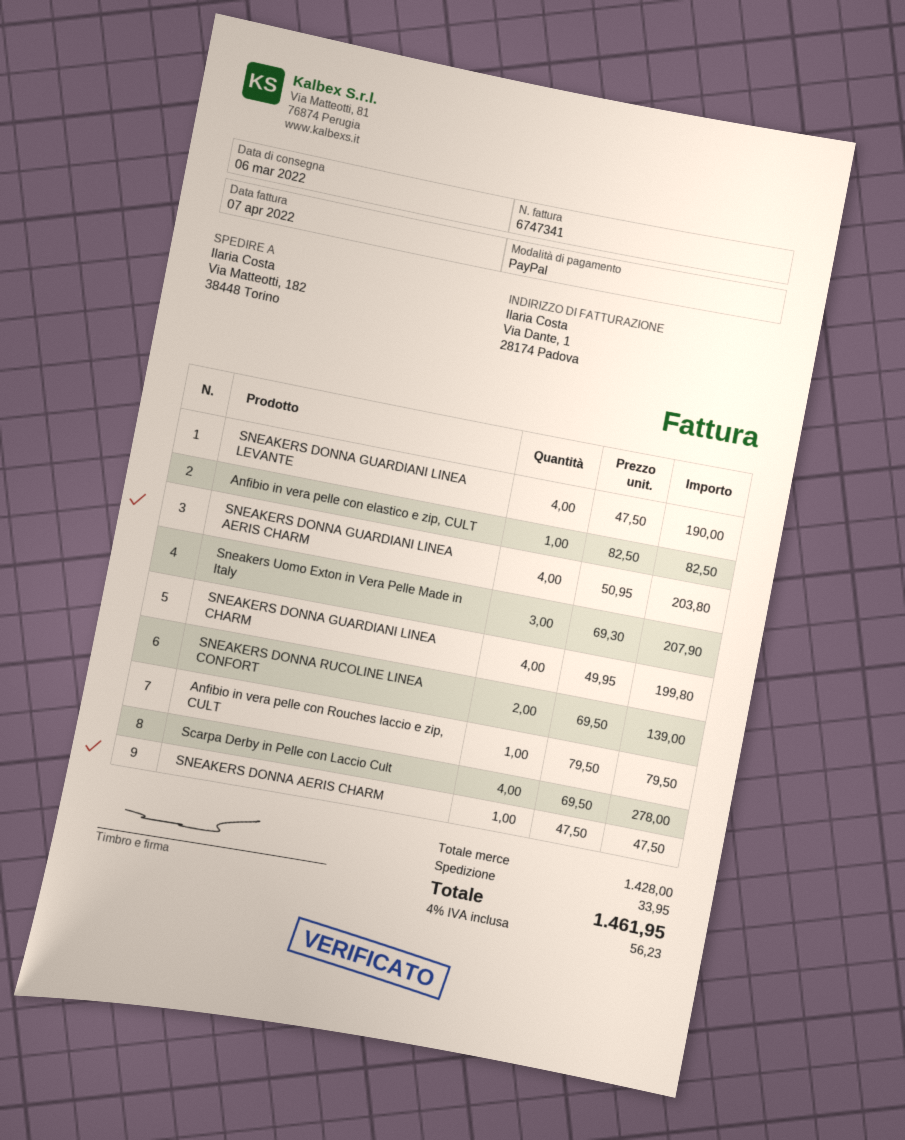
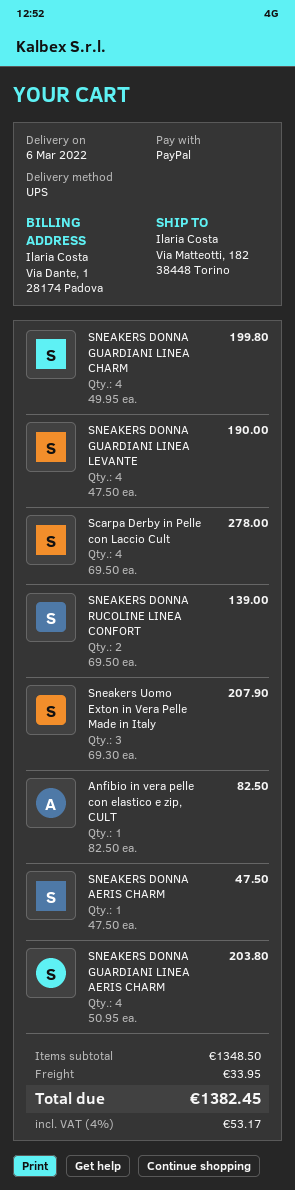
Anfibio in vera pelle con Rouches laccio e zip, CULT: 1 x 79.50 = 79.50 -> none
subtotal: 1428.00 -> 1348.50
tax: 4% = 56.23 -> 4% = 53.17
total: 1461.95 -> 1382.45

